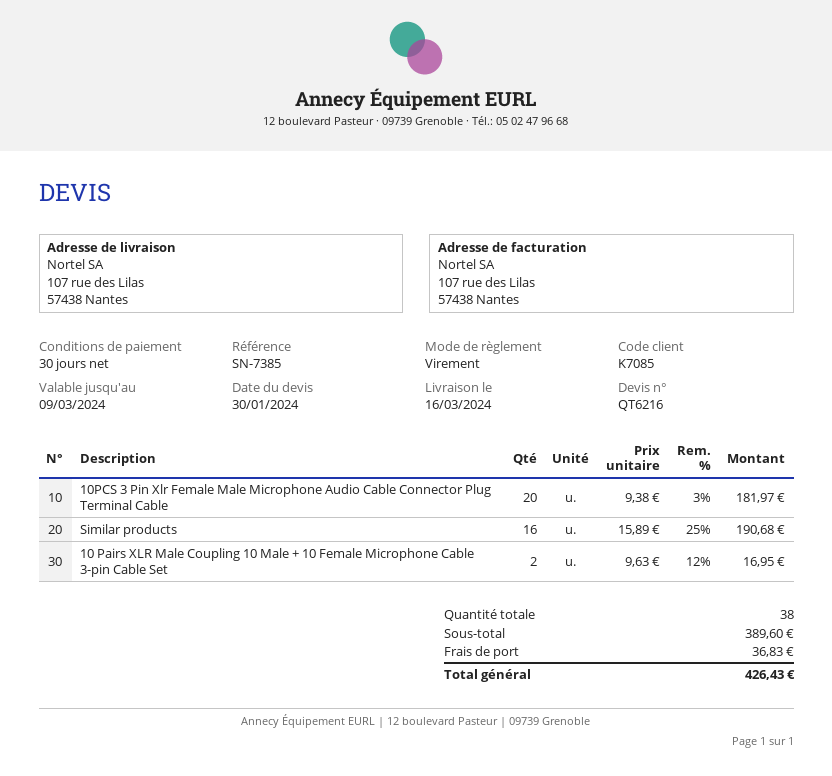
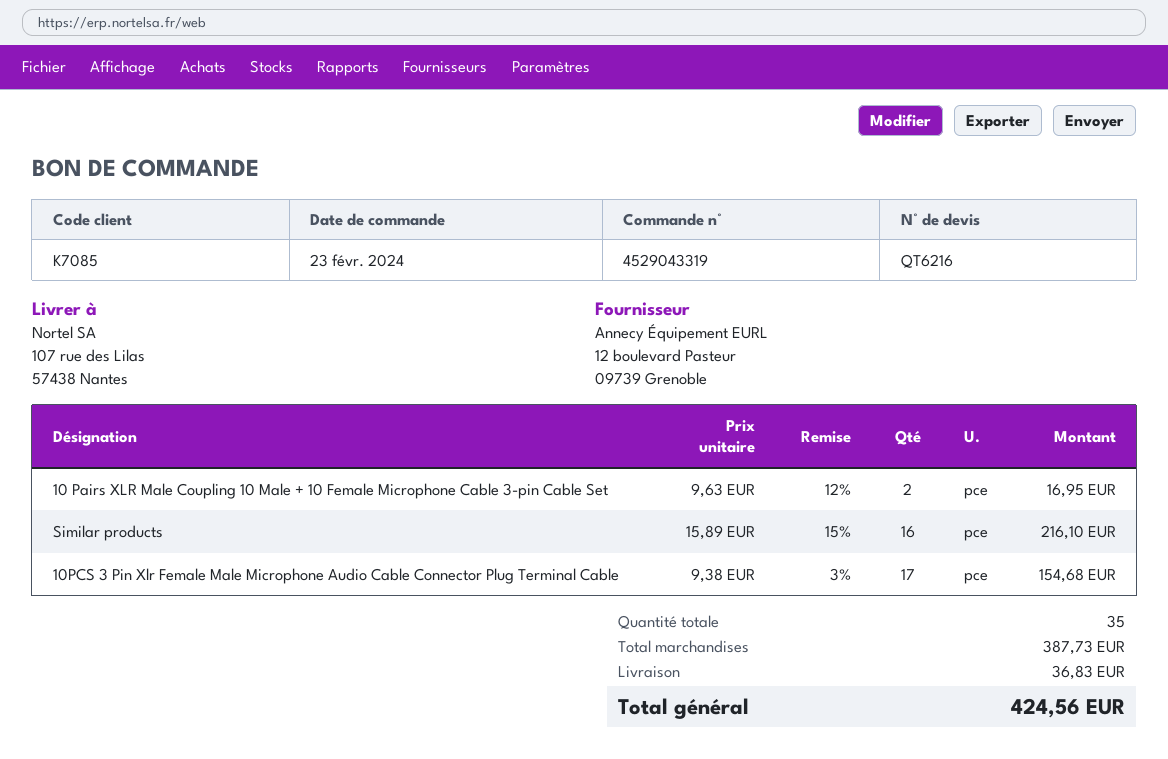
10PCS 3 Pin Xlr Female Male Microphone Audio Cable Connector Plug Terminal Cable: 20 x 9.38 - 3% = 181.97 -> 17 x 9.38 - 3% = 154.68
Similar products: 16 x 15.89 - 25% = 190.68 -> 16 x 15.89 - 15% = 216.10
total quantity: 38 -> 35
subtotal: 389.60 -> 387.73
total: 426.43 -> 424.56

